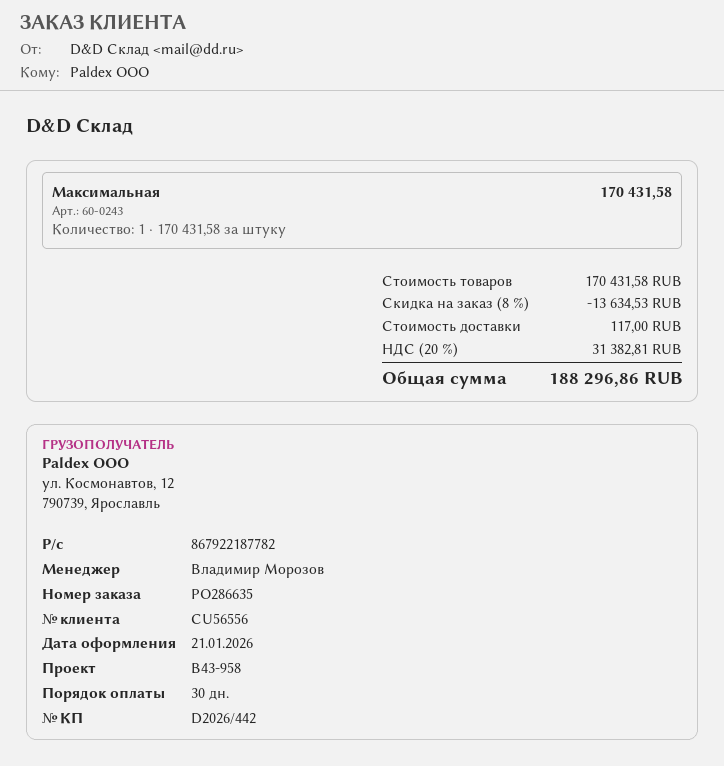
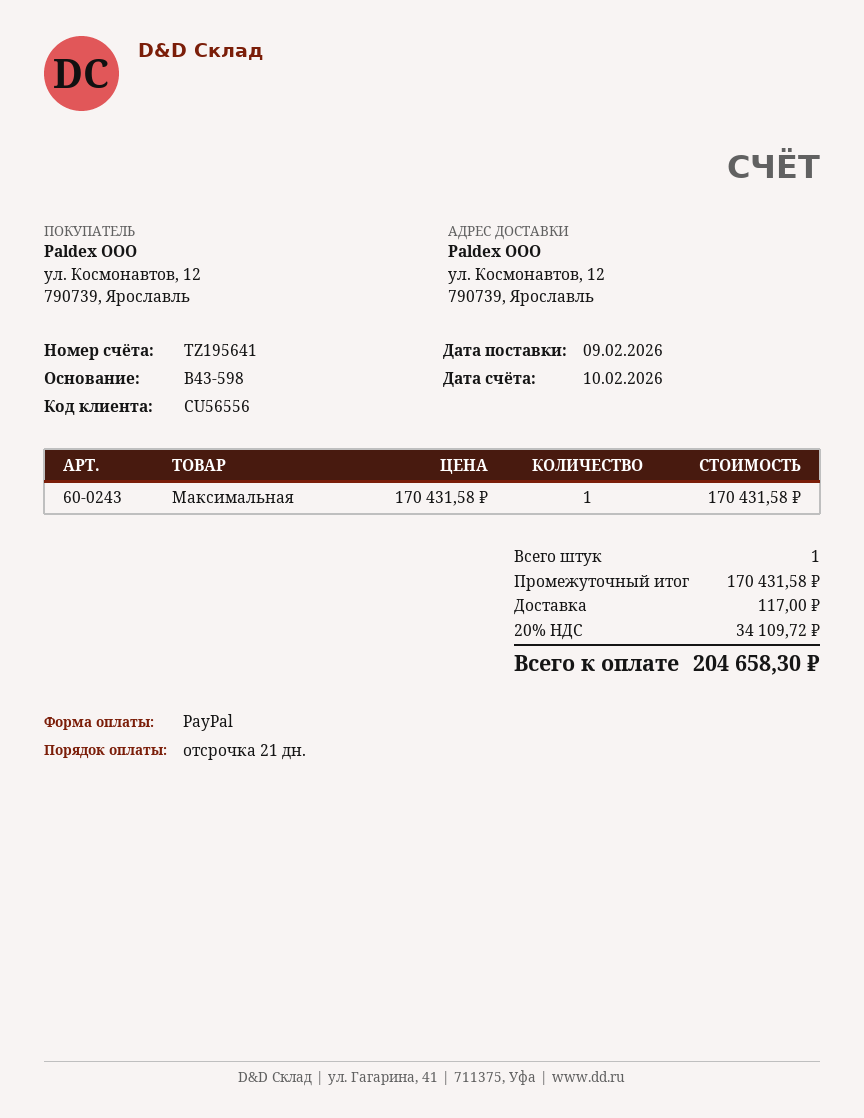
payment terms: 30 days -> 21 days
reference: B43-958 -> B43-598
discount: 8% = 13634.53 -> none
tax: 20% = 31382.81 -> 20% = 34109.72
total: 188296.86 -> 204658.30

